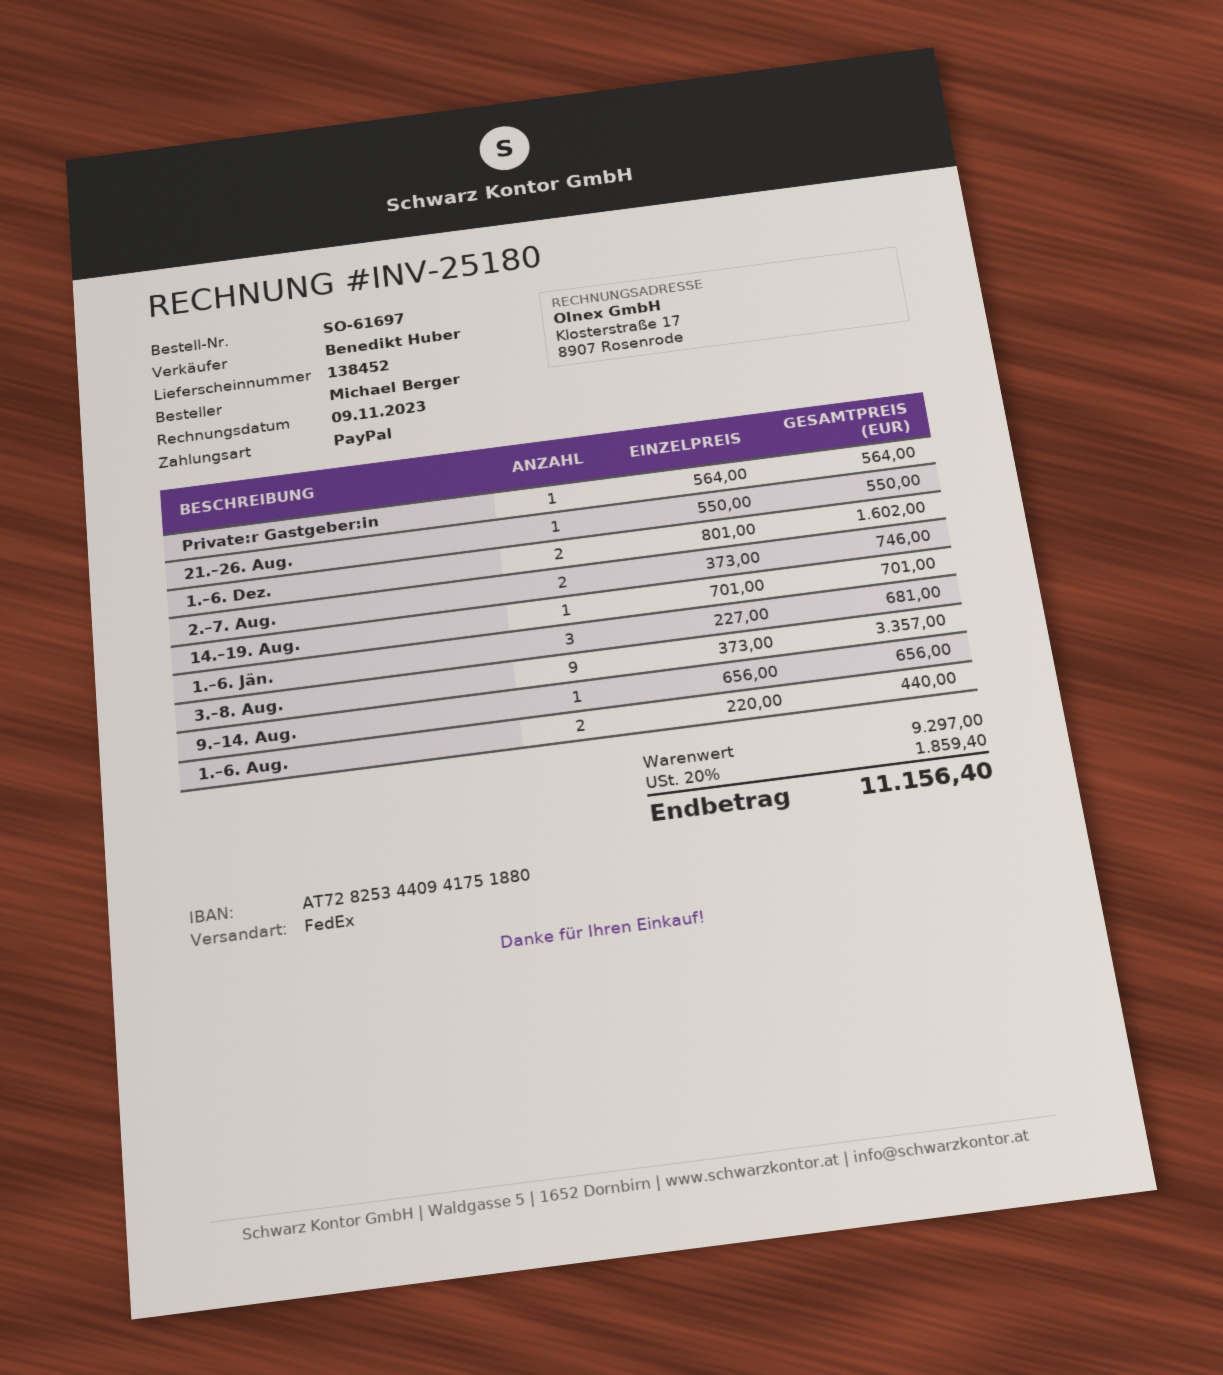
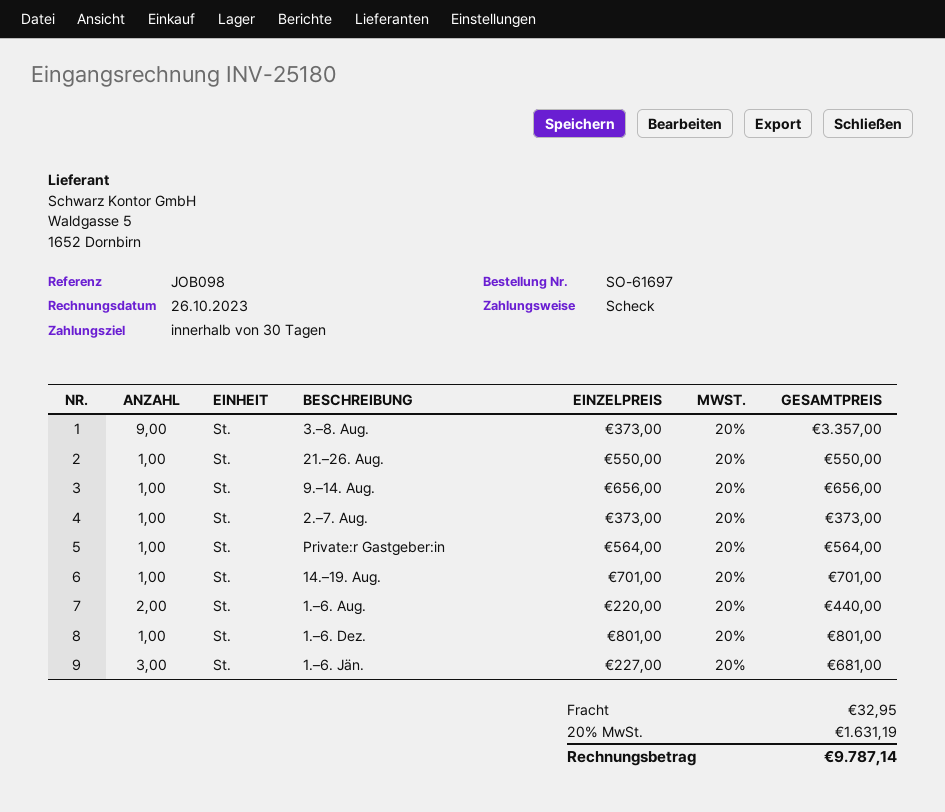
invoice date: 2023-11-09 -> 2023-10-26
payment method: PayPal -> cheque
1.–6. Dez.: 2 x 801.00 = 1602.00 -> 1 x 801.00 = 801.00
2.–7. Aug.: 2 x 373.00 = 746.00 -> 1 x 373.00 = 373.00
shipping: none -> 32.95
tax: 20% = 1859.40 -> 20% = 1631.19
total: 11156.40 -> 9787.14

